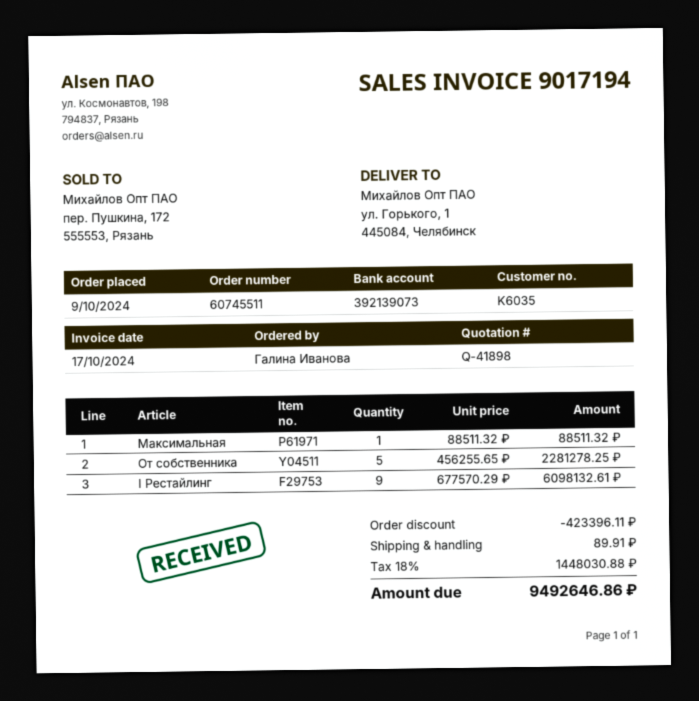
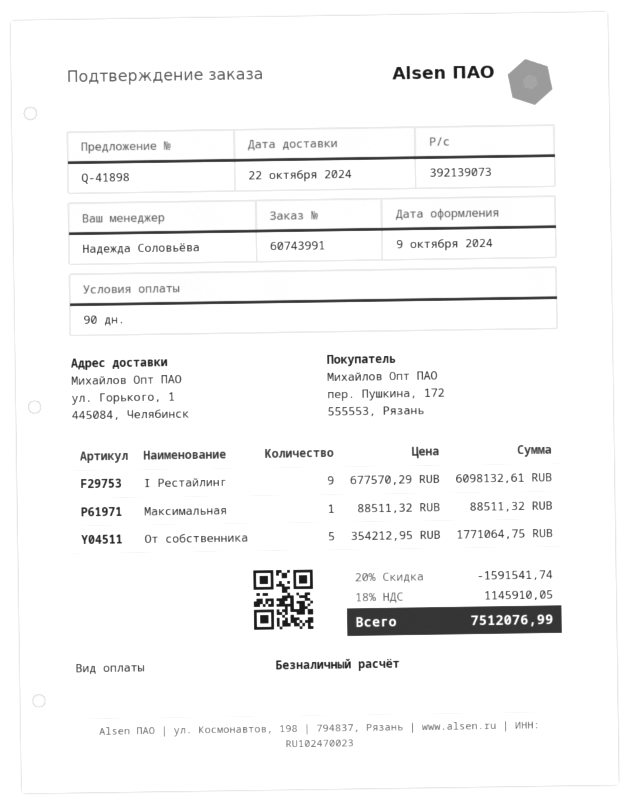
order number: 60745511 -> 60743991
От собственника: 5 x 456255.65 = 2281278.25 -> 5 x 354212.95 = 1771064.75
discount: 423396.11 -> 1591541.74
shipping: 89.91 -> none
tax: 18% = 1448030.88 -> 18% = 1145910.05
total: 9492646.86 -> 7512076.99

